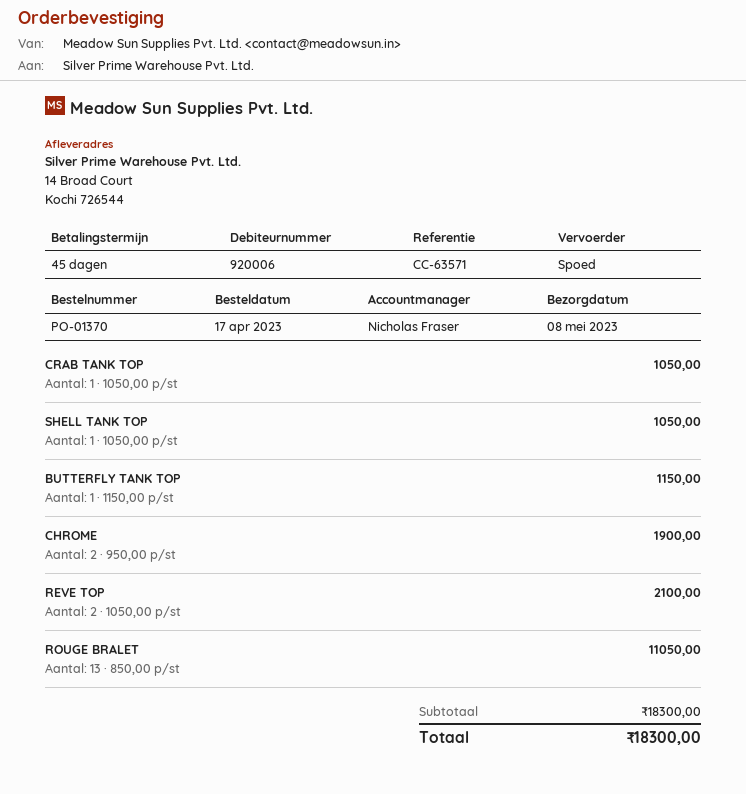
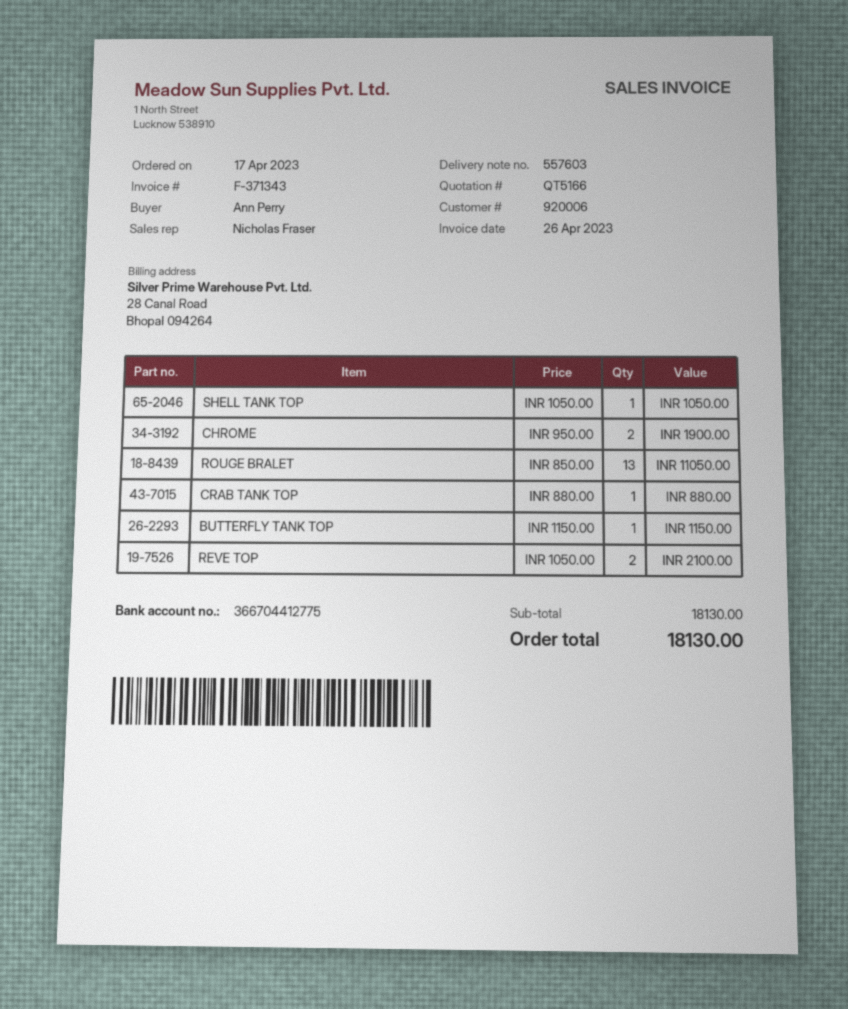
CRAB TANK TOP: 1 x 1050.00 = 1050.00 -> 1 x 880.00 = 880.00
subtotal: 18300.00 -> 18130.00
total: 18300.00 -> 18130.00

